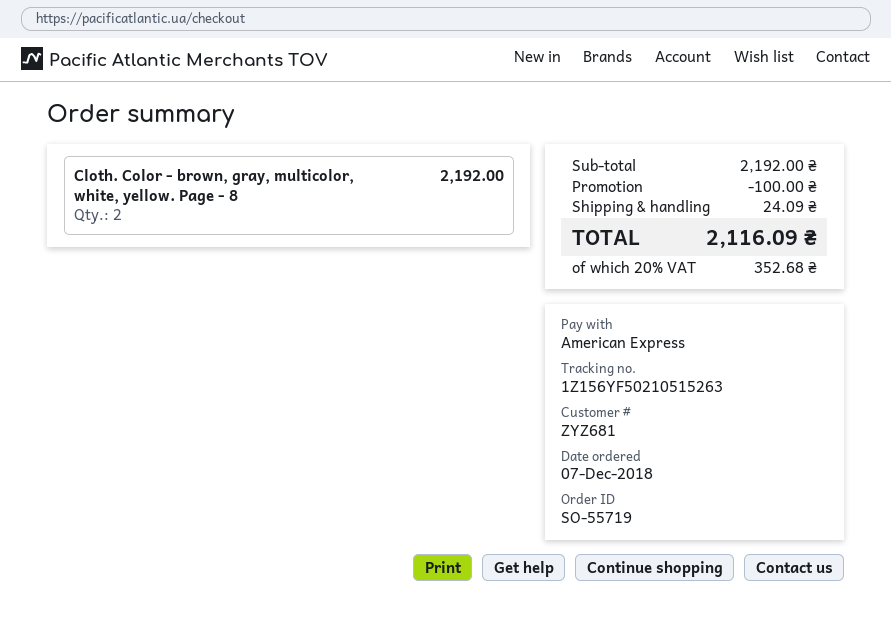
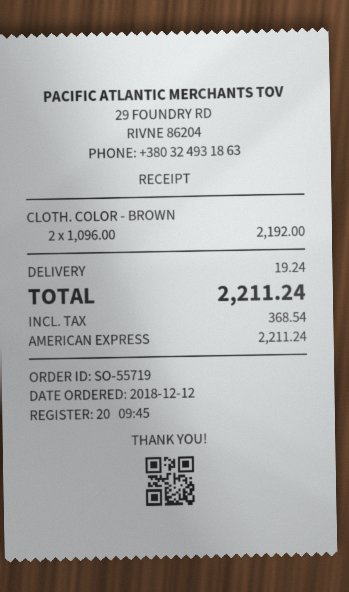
order date: 2018-12-07 -> 2018-12-12
discount: 100.00 -> none
shipping: 24.09 -> 19.24
tax: 352.68 -> 368.54
total: 2116.09 -> 2211.24

